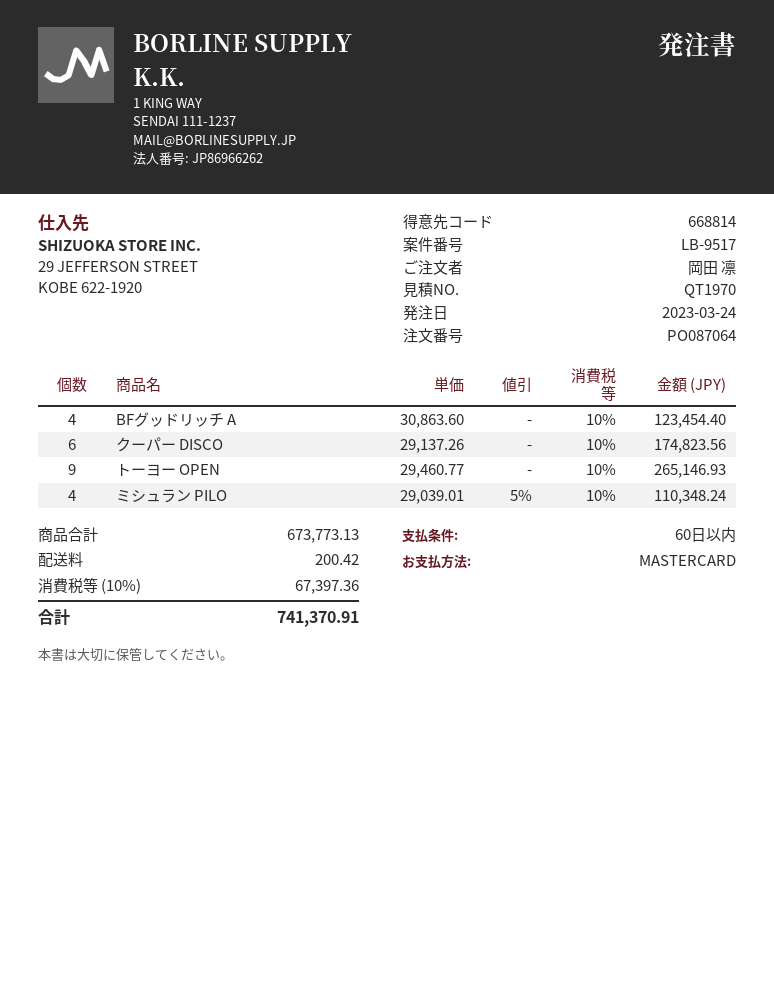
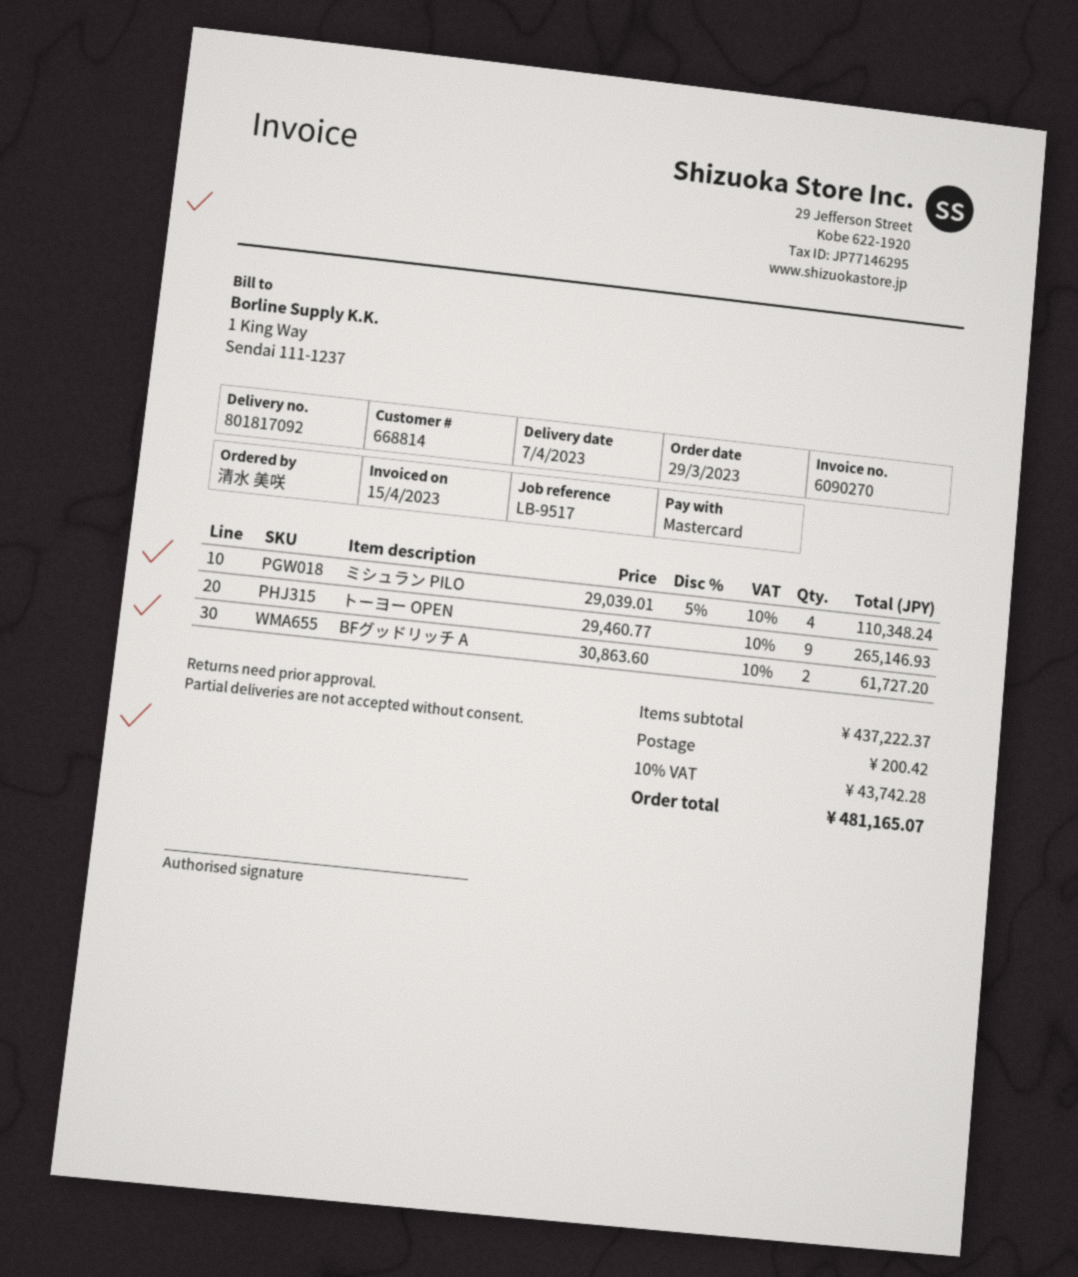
order date: 2023-03-24 -> 2023-03-29
ordered by: 岡田 凛 -> 清水 美咲
BFグッドリッチ A: 4 x 30863.60 = 123454.40 -> 2 x 30863.60 = 61727.20
クーパー DISCO: 6 x 29137.26 = 174823.56 -> none
subtotal: 673773.13 -> 437222.37
tax: 10% = 67397.36 -> 10% = 43742.28
total: 741370.91 -> 481165.07

